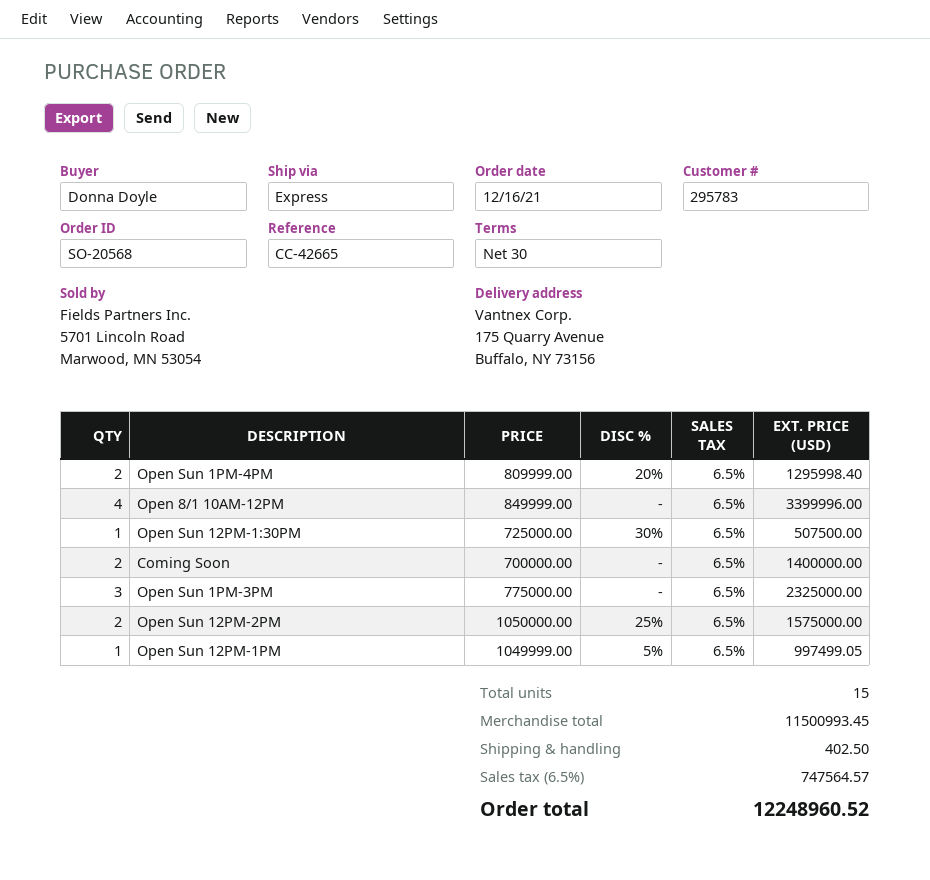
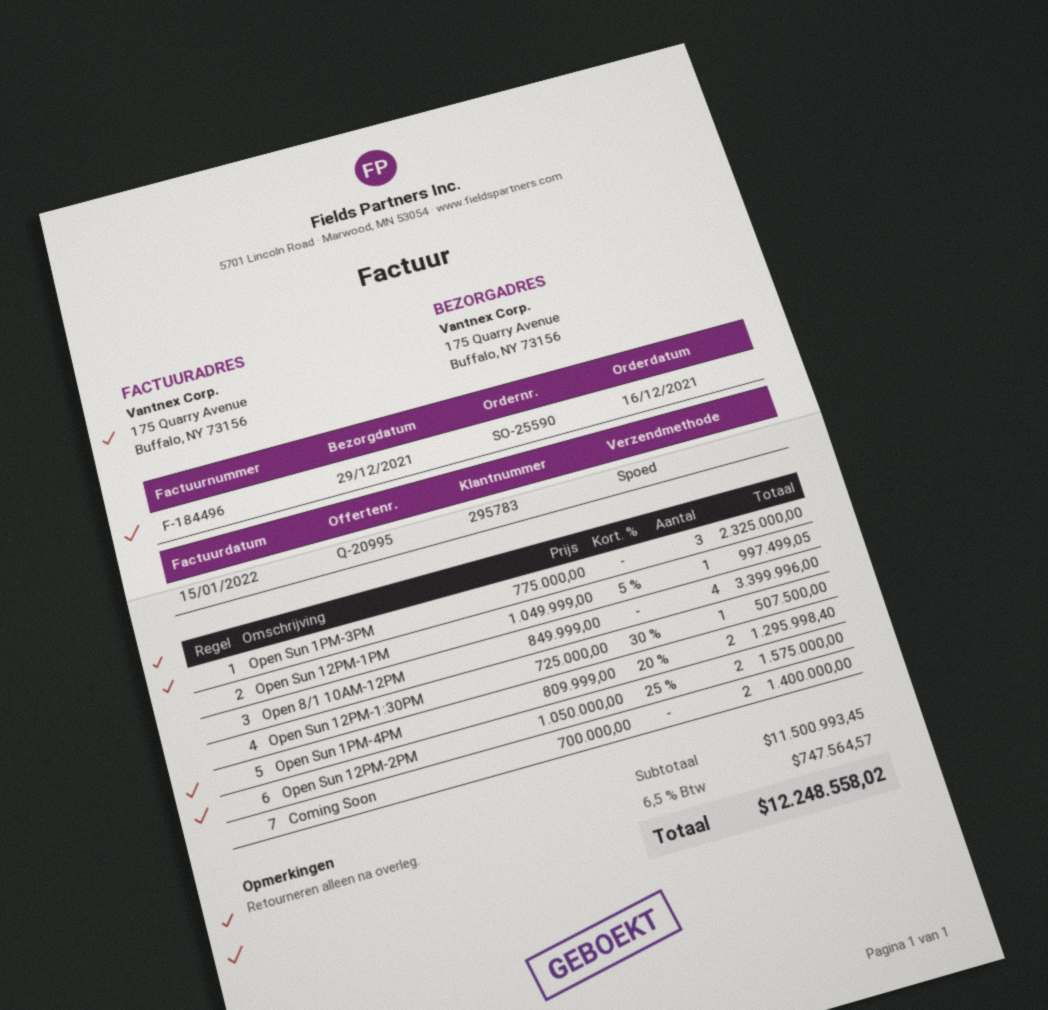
order number: SO-20568 -> SO-25590
shipping: 402.50 -> none
total: 12248960.52 -> 12248558.02

